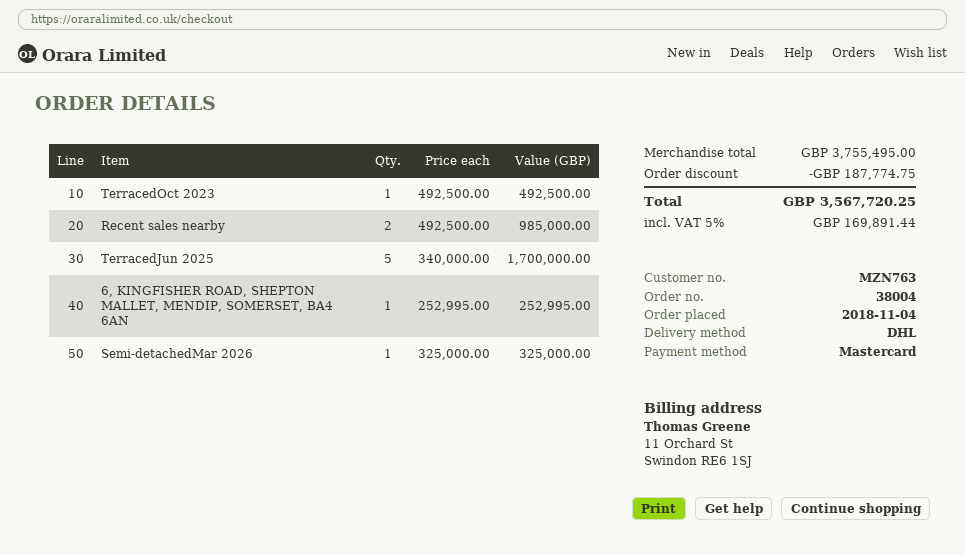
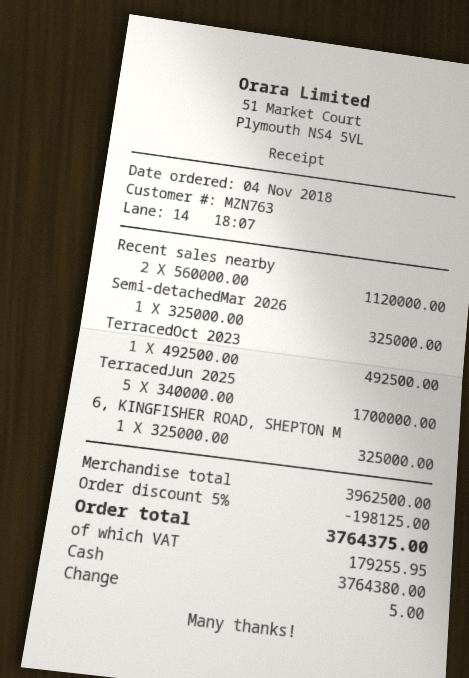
payment method: Mastercard -> cash
Recent sales nearby: 2 x 492500.00 = 985000.00 -> 2 x 560000.00 = 1120000.00
6, KINGFISHER ROAD, SHEPTON MALLET, MENDIP, SOMERSET, BA4 6AN: 1 x 252995.00 = 252995.00 -> 1 x 325000.00 = 325000.00
subtotal: 3755495.00 -> 3962500.00
discount: 187774.75 -> 198125.00
tax: 169891.44 -> 179255.95
total: 3567720.25 -> 3764375.00

